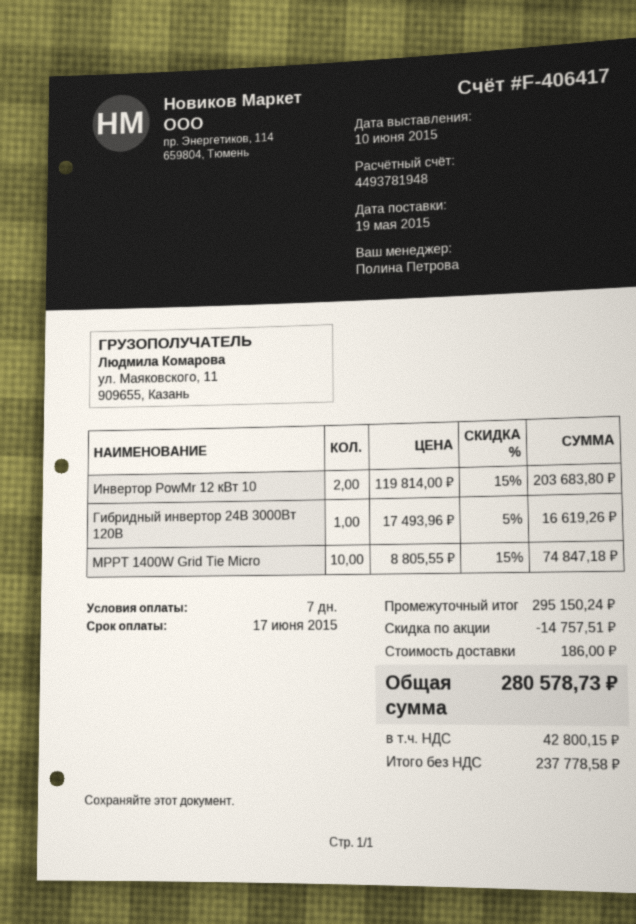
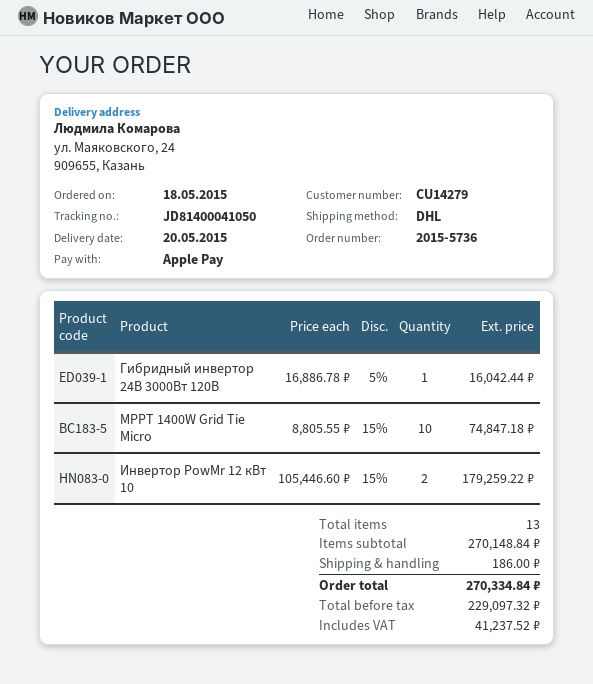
delivery date: 2015-05-19 -> 2015-05-20
ship to: ул. Маяковского, 11, 909655, Казань -> ул. Маяковского, 24, 909655, Казань
Инвертор PowMr 12 кВт 10: 2 x 119814.00 - 15% = 203683.80 -> 2 x 105446.60 - 15% = 179259.22
Гибридный инвертор 24В 3000Вт 120В: 1 x 17493.96 - 5% = 16619.26 -> 1 x 16886.78 - 5% = 16042.44
subtotal: 295150.24 -> 270148.84
discount: 14757.51 -> none
net: 237778.58 -> 229097.32
tax: 42800.15 -> 41237.52
total: 280578.73 -> 270334.84

